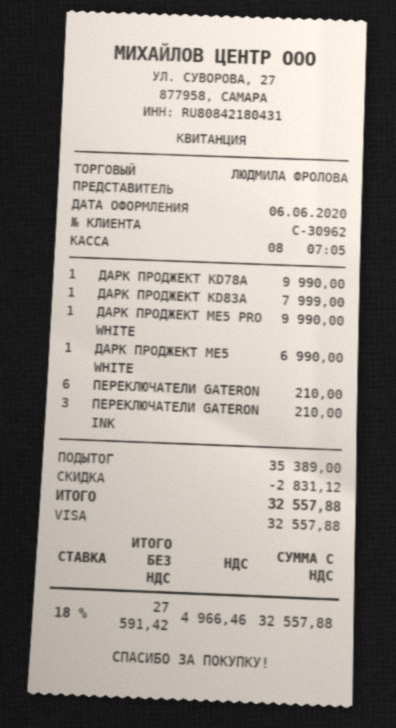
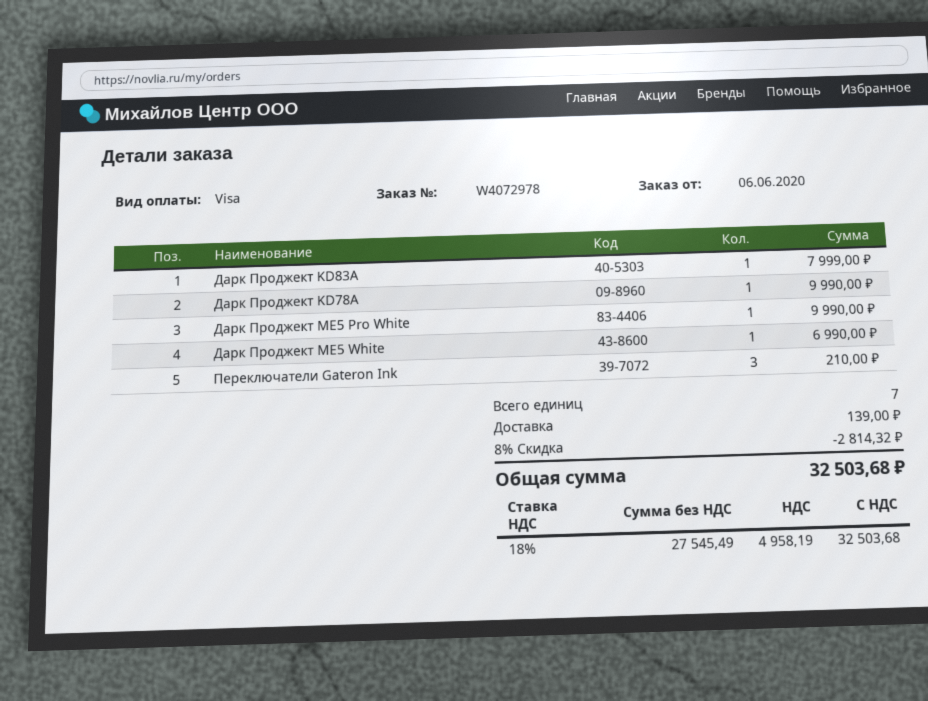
ПЕРЕКЛЮЧАТЕЛИ GATERON: 6 for 210.00 -> none
discount: 2831.12 -> 2814.32
shipping: none -> 139.00
net: 27591.42 -> 27545.49
tax: 18% = 4966.46 -> 18% = 4958.19
total: 32557.88 -> 32503.68

